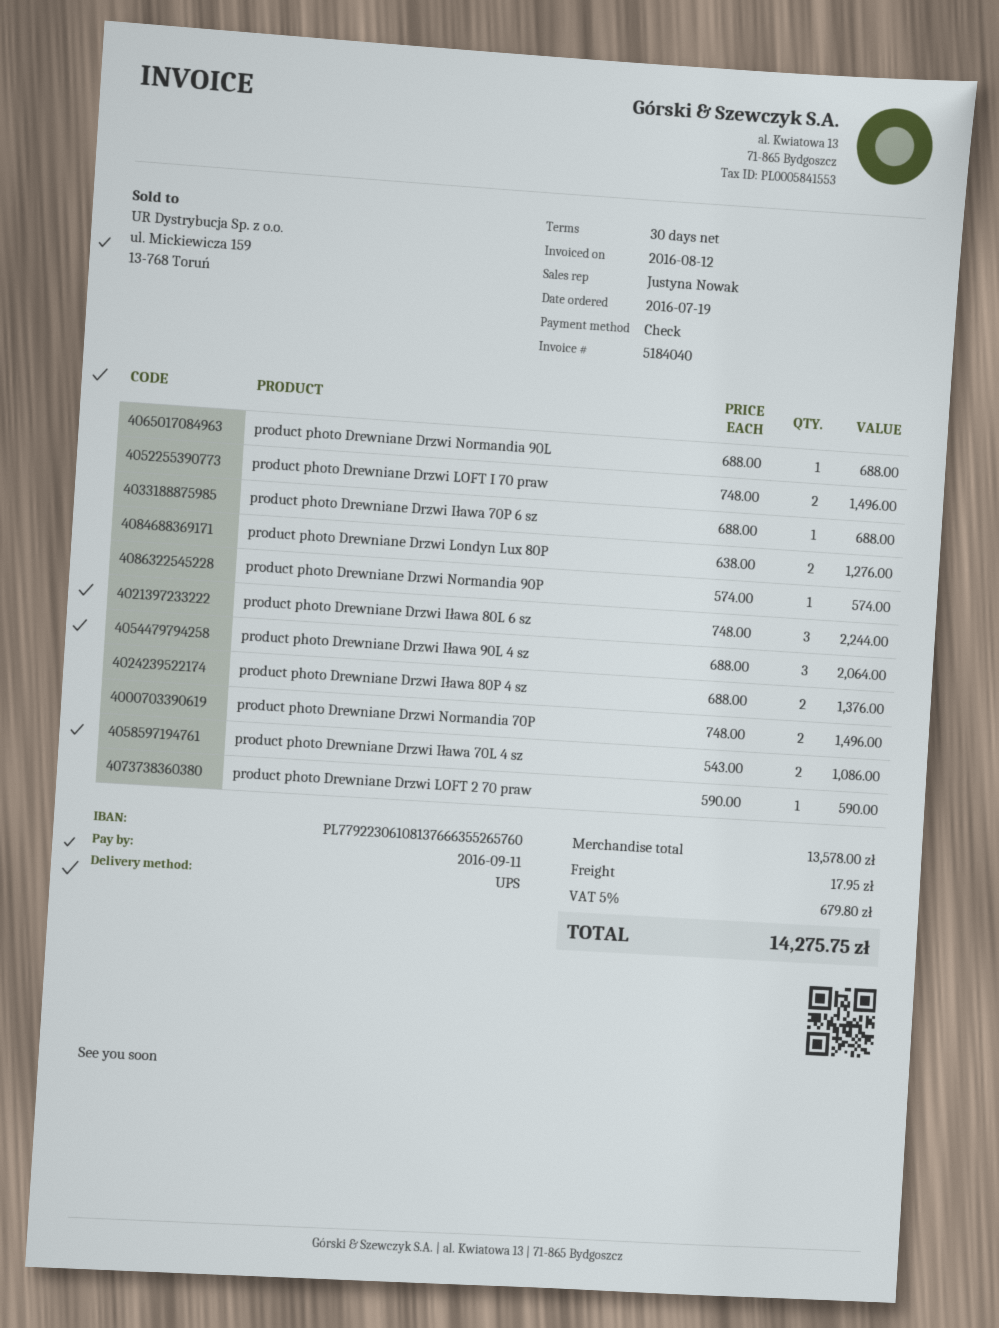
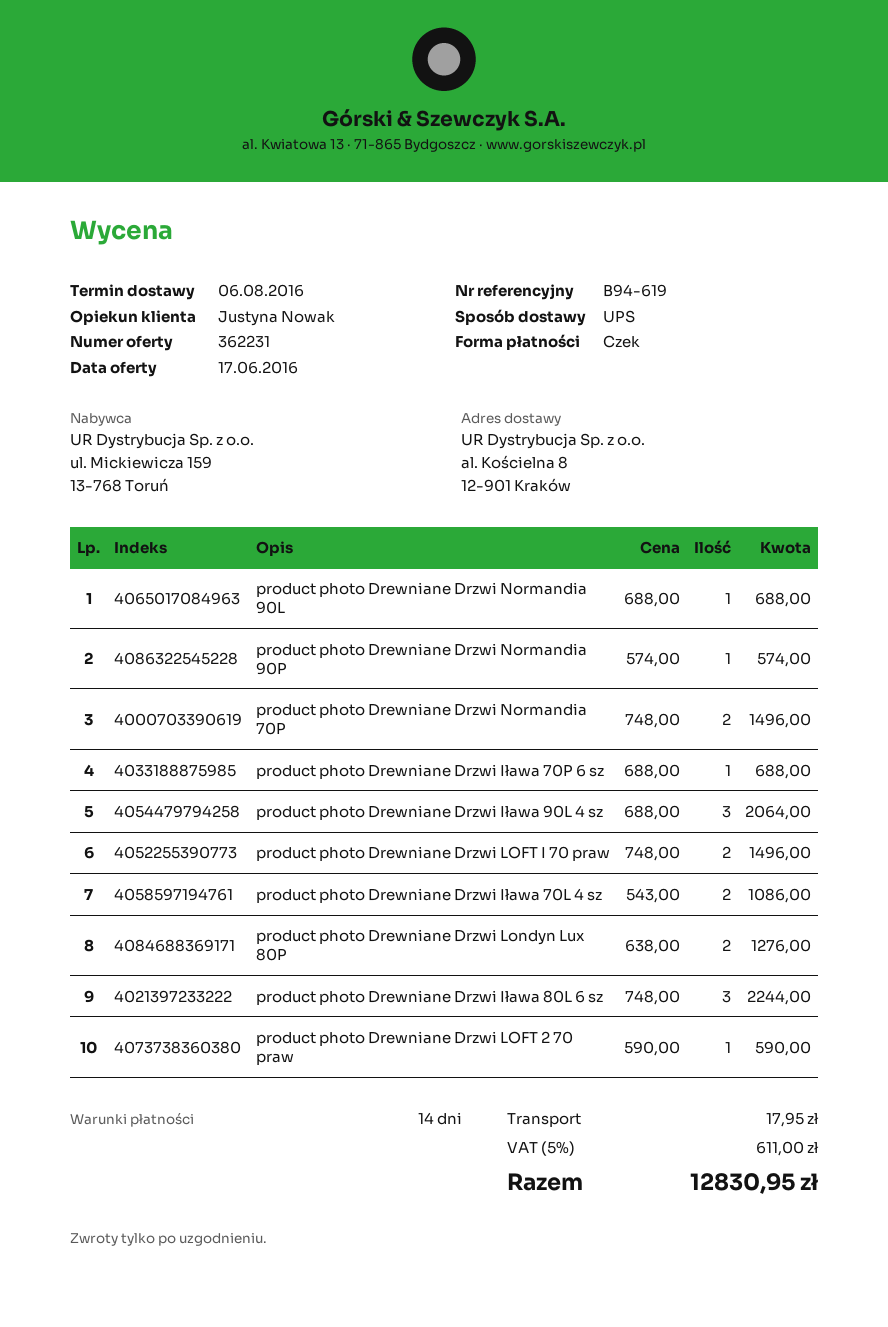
payment terms: 30 days -> 14 days
product photo Drewniane Drzwi Iława 80P 4 sz: 2 x 688.00 = 1376.00 -> none
tax: 5% = 679.80 -> 5% = 611.00
total: 14275.75 -> 12830.95

